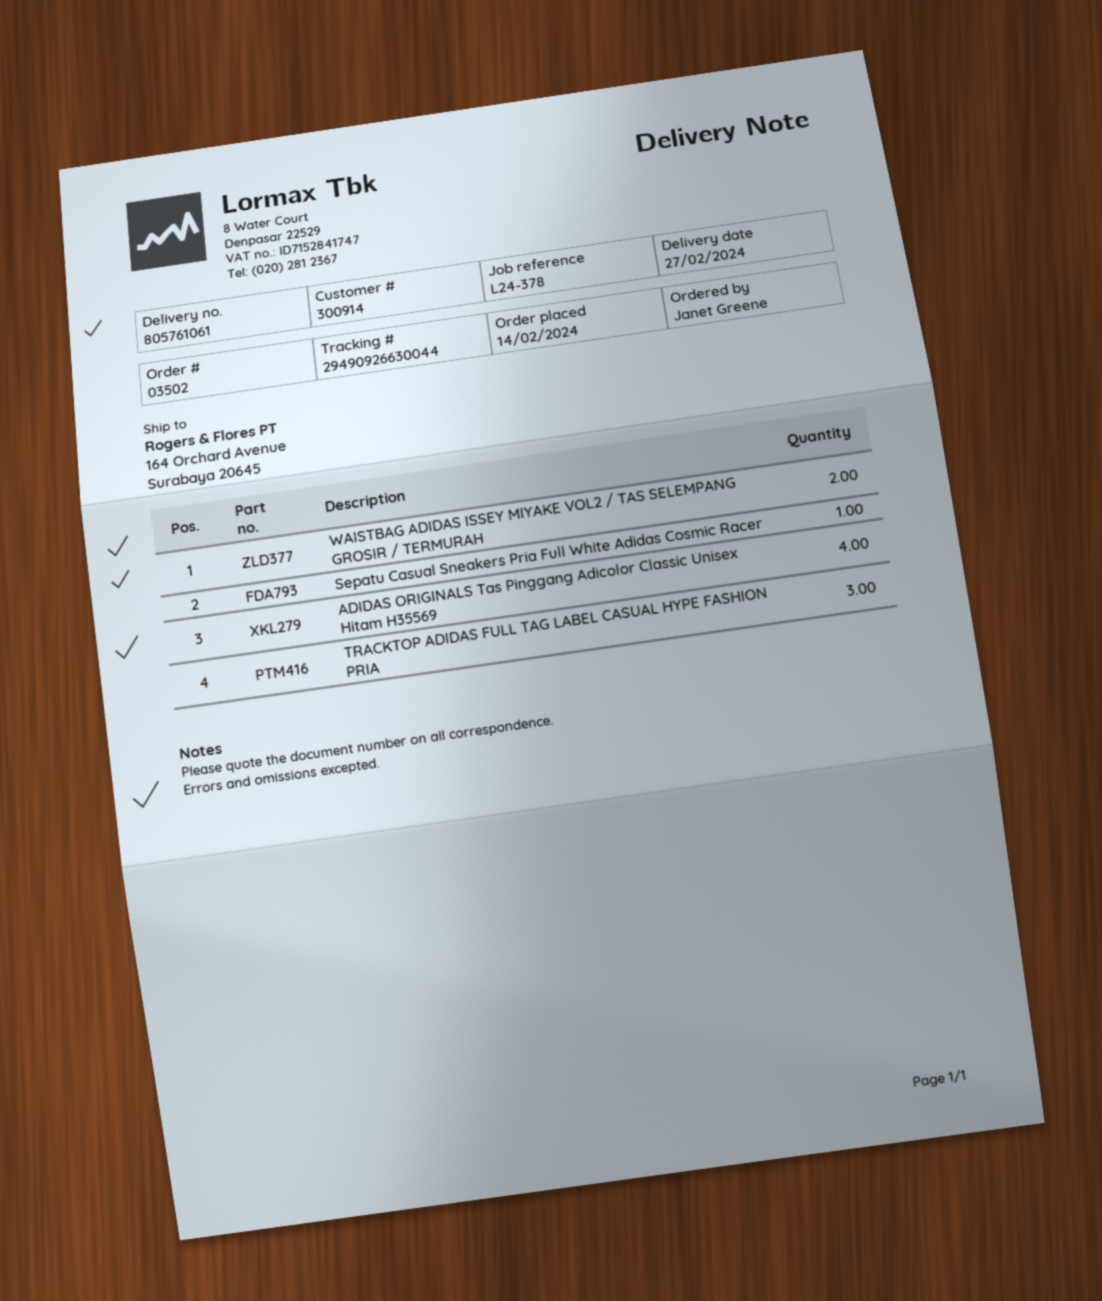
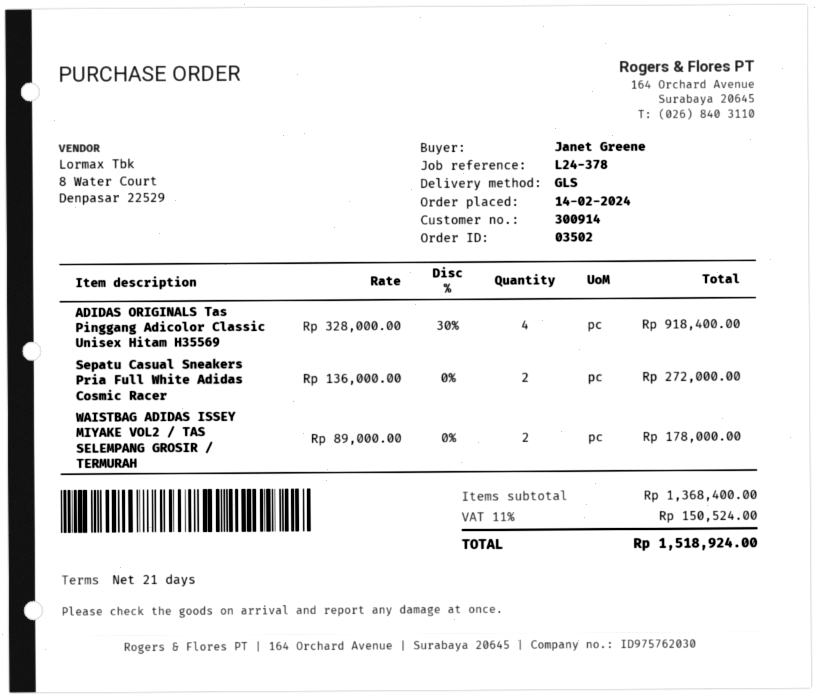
Sepatu Casual Sneakers Pria Full White Adidas Cosmic Racer: 1 -> 2
TRACKTOP ADIDAS FULL TAG LABEL CASUAL HYPE FASHION PRIA: 3 -> none

